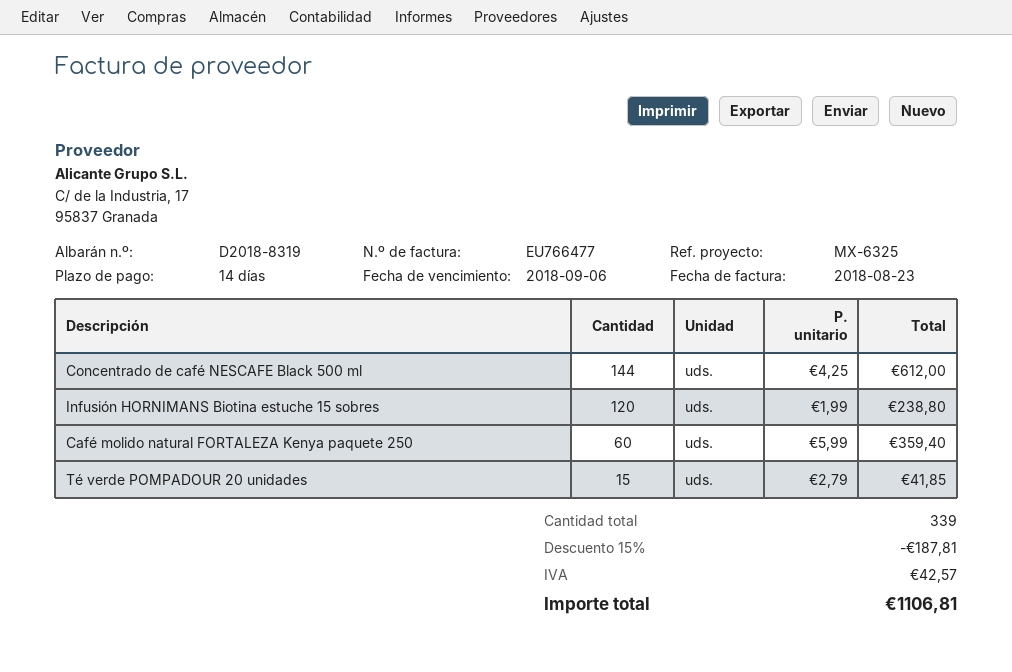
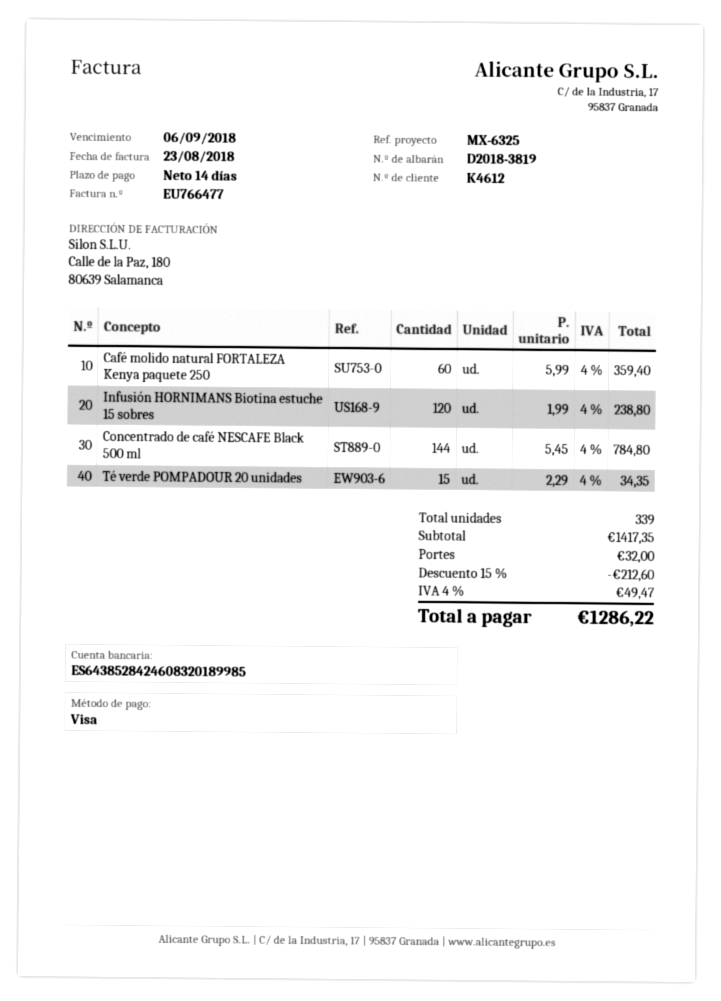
delivery note number: D2018-8319 -> D2018-3819
Concentrado de café NESCAFE Black 500 ml: 144 x 4.25 = 612.00 -> 144 x 5.45 = 784.80
Té verde POMPADOUR 20 unidades: 15 x 2.79 = 41.85 -> 15 x 2.29 = 34.35
discount: 15% = 187.81 -> 15% = 212.60
shipping: none -> 32.00
tax: 42.57 -> 49.47
total: 1106.81 -> 1286.22

